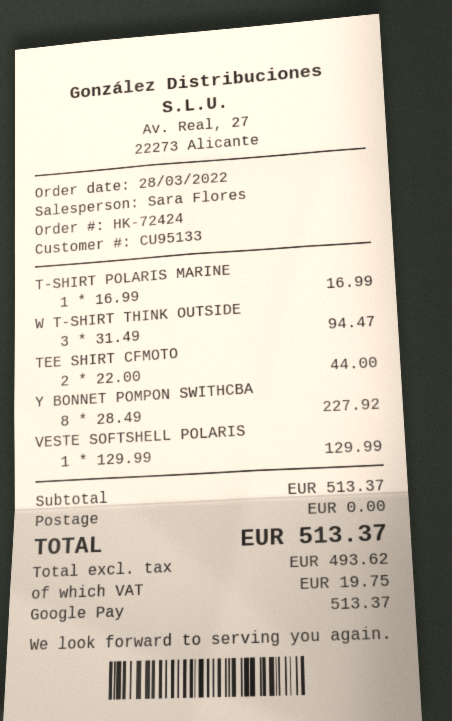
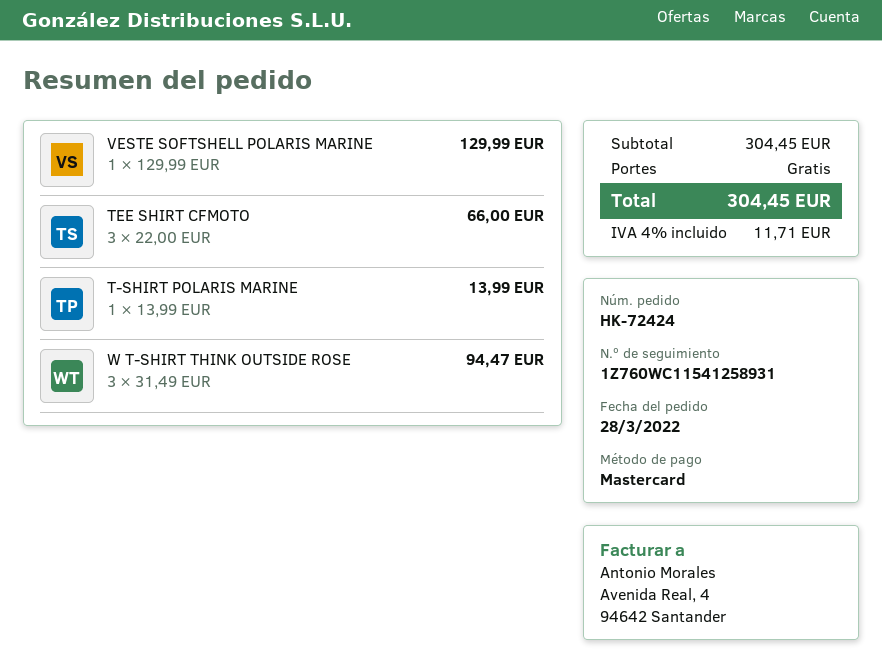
payment method: Google Pay -> Mastercard
T-SHIRT POLARIS MARINE: 1 x 16.99 = 16.99 -> 1 x 13.99 = 13.99
TEE SHIRT CFMOTO: 2 x 22.00 = 44.00 -> 3 x 22.00 = 66.00
Y BONNET POMPON SWITHCBA: 8 x 28.49 = 227.92 -> none
subtotal: 513.37 -> 304.45
tax: 19.75 -> 11.71
total: 513.37 -> 304.45

